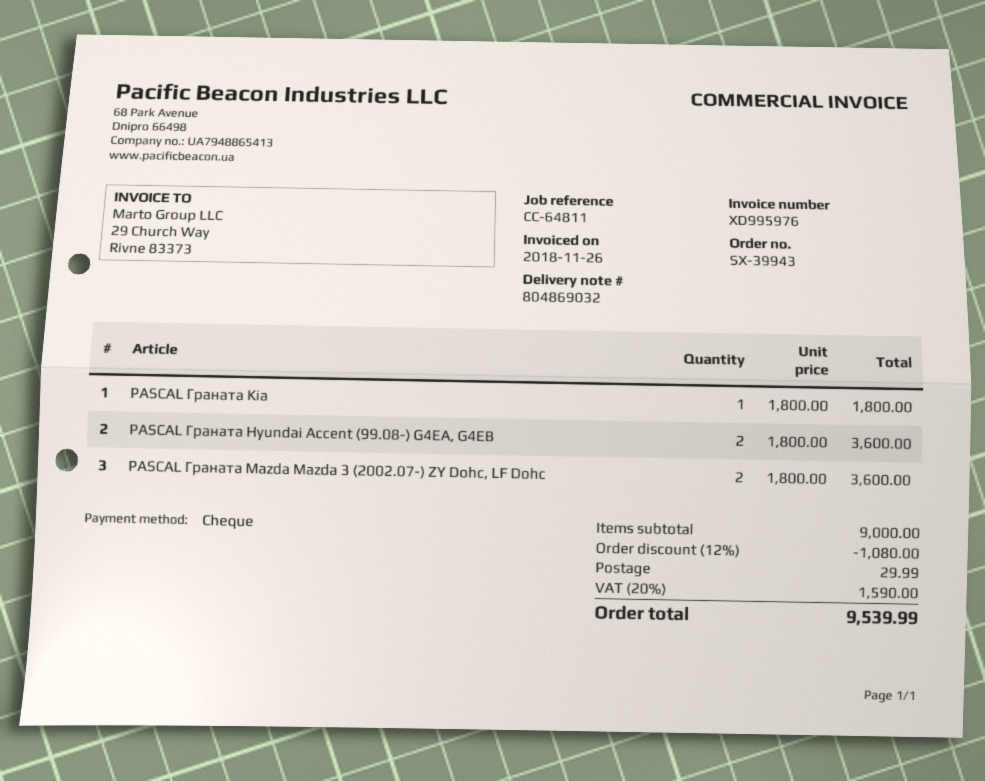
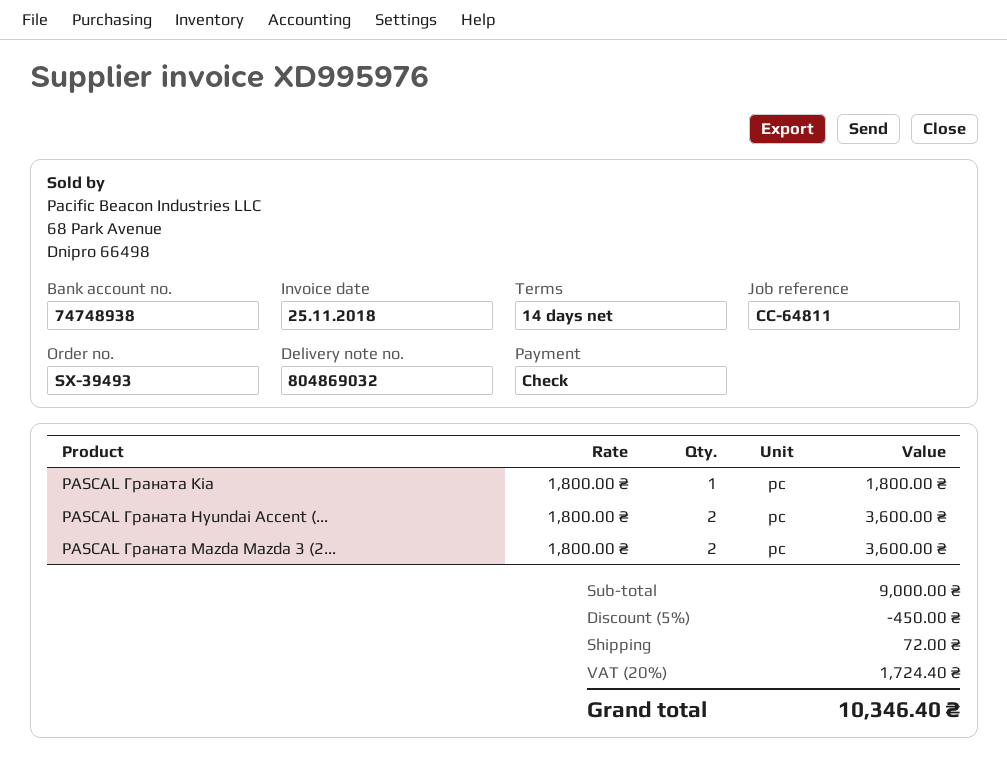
order number: SX-39943 -> SX-39493
invoice date: 2018-11-26 -> 2018-11-25
discount: 12% = 1080.00 -> 5% = 450.00
shipping: 29.99 -> 72.00
tax: 20% = 1590.00 -> 20% = 1724.40
total: 9539.99 -> 10346.40

